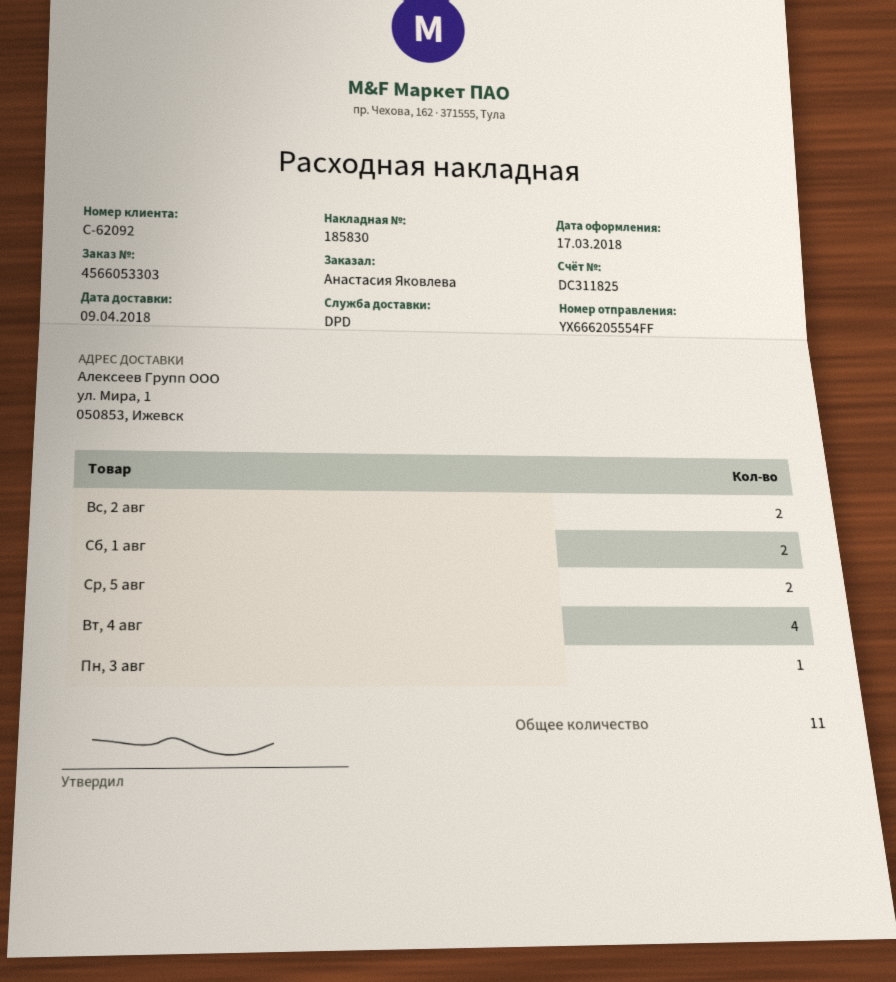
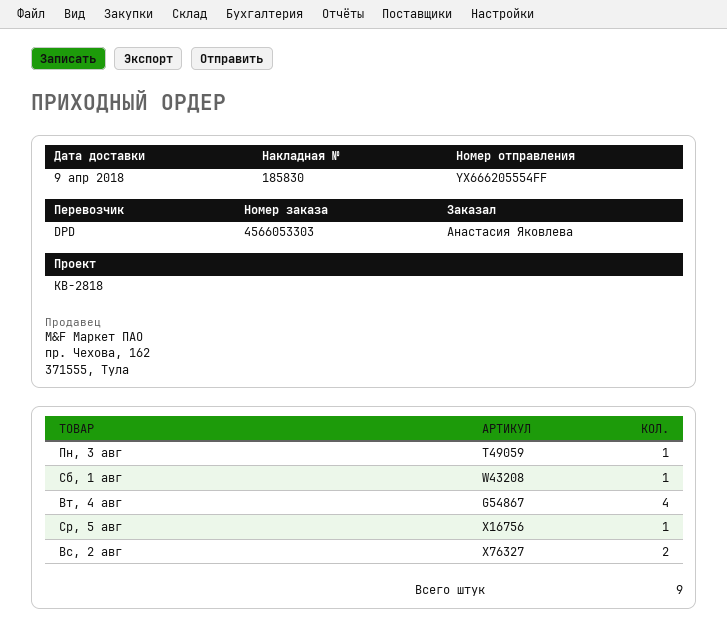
Сб, 1 авг: 2 -> 1
Ср, 5 авг: 2 -> 1
total quantity: 11 -> 9

